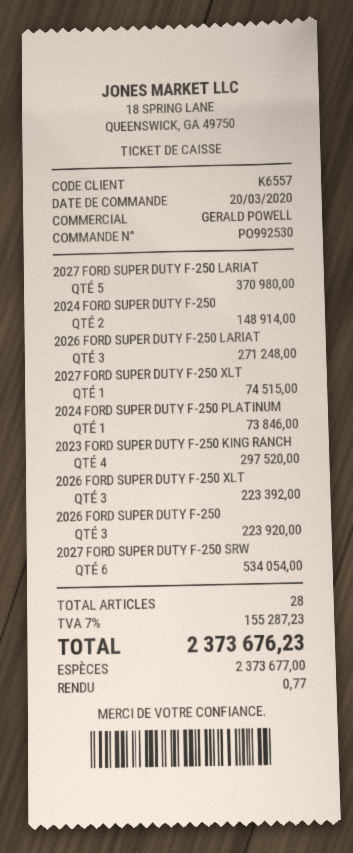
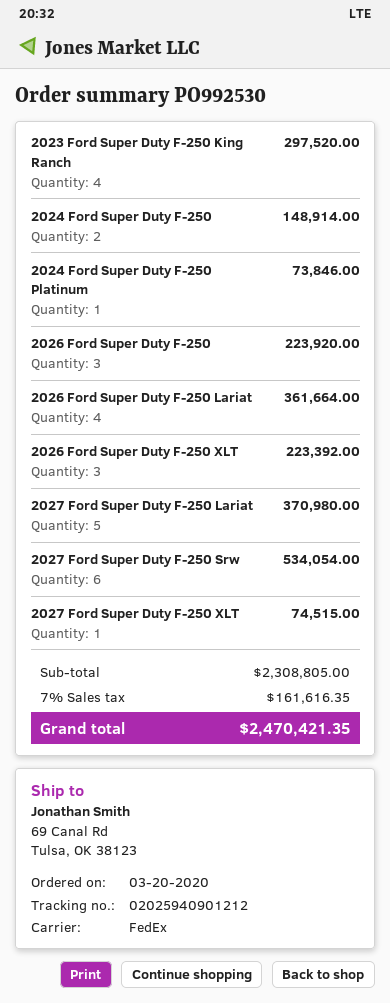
2026 FORD SUPER DUTY F-250 LARIAT: 3 for 271248.00 -> 4 for 361664.00
tax: 7% = 155287.23 -> 7% = 161616.35
total: 2373676.23 -> 2470421.35

